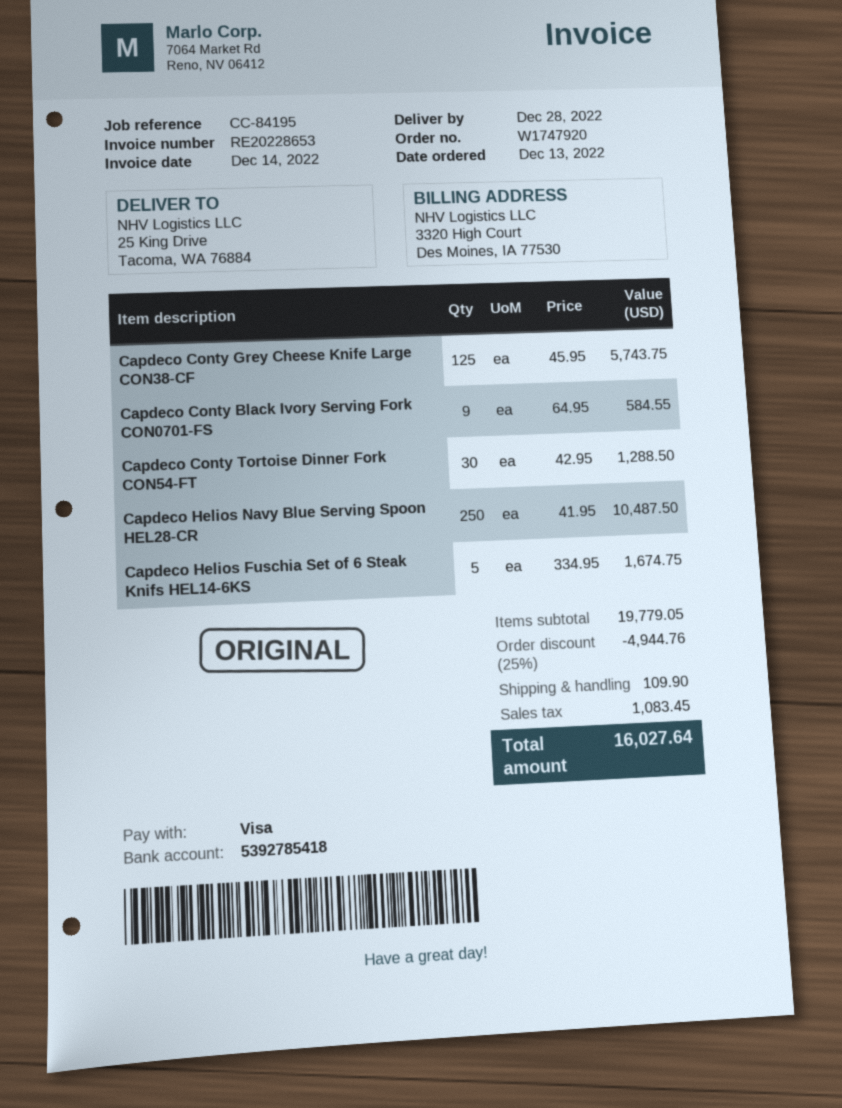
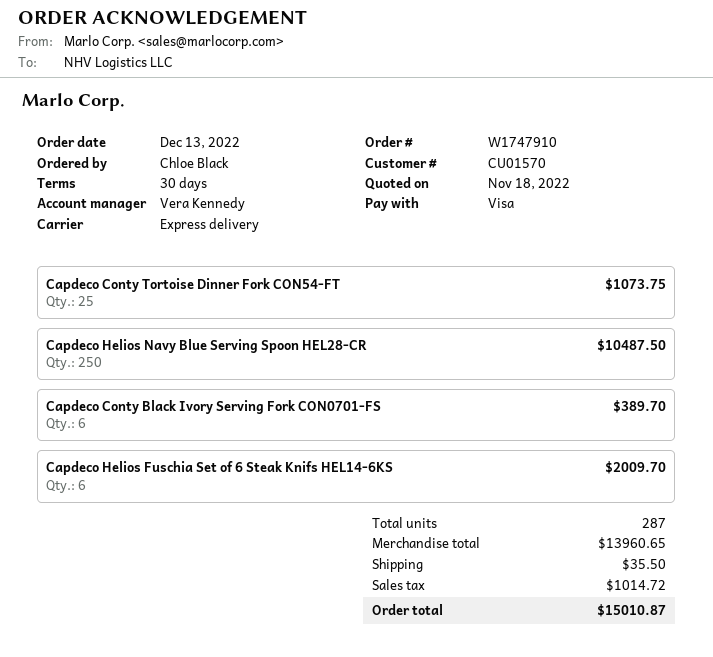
order number: W1747920 -> W1747910
Capdeco Conty Grey Cheese Knife Large CON38-CF: 125 for 5743.75 -> none
Capdeco Conty Black Ivory Serving Fork CON0701-FS: 9 for 584.55 -> 6 for 389.70
Capdeco Conty Tortoise Dinner Fork CON54-FT: 30 for 1288.50 -> 25 for 1073.75
Capdeco Helios Fuschia Set of 6 Steak Knifs HEL14-6KS: 5 for 1674.75 -> 6 for 2009.70
subtotal: 19779.05 -> 13960.65
discount: 25% = 4944.76 -> none
shipping: 109.90 -> 35.50
tax: 1083.45 -> 1014.72
total: 16027.64 -> 15010.87

